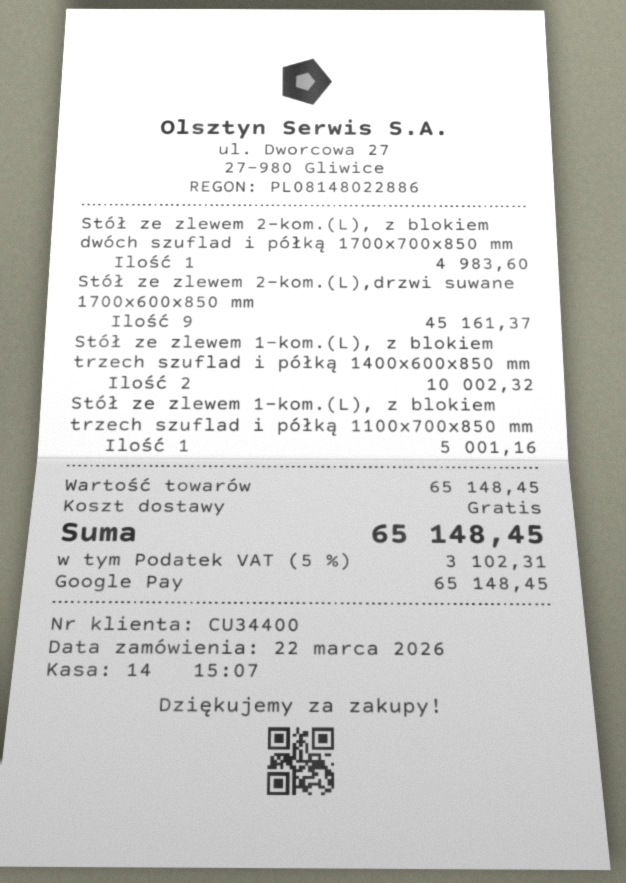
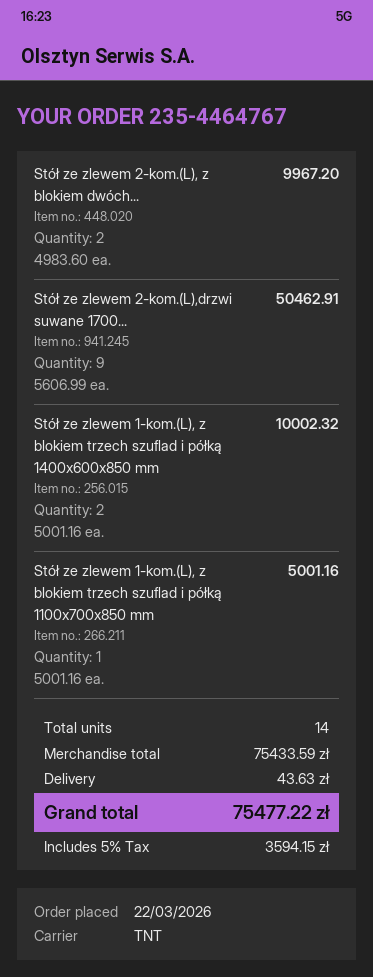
Stół ze zlewem 2-kom.(L), z blokiem dwóch szuflad i półką 1700x700x850 mm: 1 for 4983.60 -> 2 for 9967.20
Stół ze zlewem 2-kom.(L),drzwi suwane 1700x600x850 mm: 9 for 45161.37 -> 9 for 50462.91
subtotal: 65148.45 -> 75433.59
shipping: 0.00 -> 43.63
tax: 5% = 3102.31 -> 5% = 3594.15
total: 65148.45 -> 75477.22

